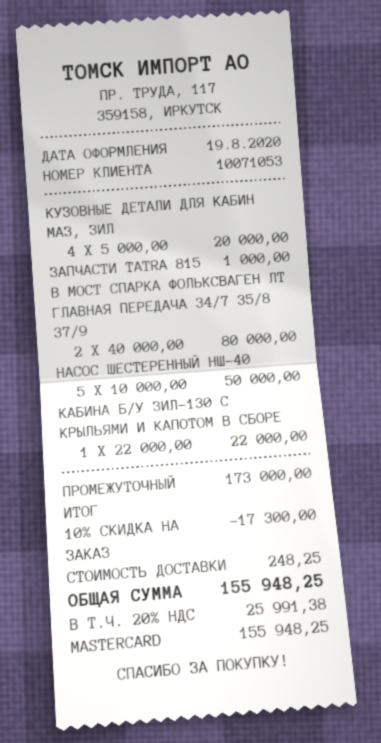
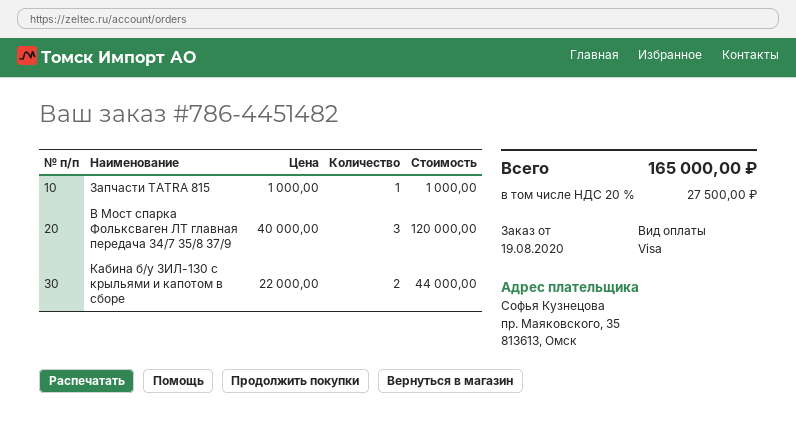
payment method: Mastercard -> Visa
КУЗОВНЫЕ ДЕТАЛИ ДЛЯ КАБИН МАЗ, ЗИЛ: 4 x 5000.00 = 20000.00 -> none
В МОСТ СПАРКА ФОЛЬКСВАГЕН ЛТ ГЛАВНАЯ ПЕРЕДАЧА 34/7 35/8 37/9: 2 x 40000.00 = 80000.00 -> 3 x 40000.00 = 120000.00
НАСОС ШЕСТЕРЕННЫЙ НШ-40: 5 x 10000.00 = 50000.00 -> none
КАБИНА Б/У ЗИЛ-130 С КРЫЛЬЯМИ И КАПОТОМ В СБОРЕ: 1 x 22000.00 = 22000.00 -> 2 x 22000.00 = 44000.00
discount: 10% = 17300.00 -> none
shipping: 248.25 -> none
tax: 20% = 25991.38 -> 20% = 27500.00
total: 155948.25 -> 165000.00

